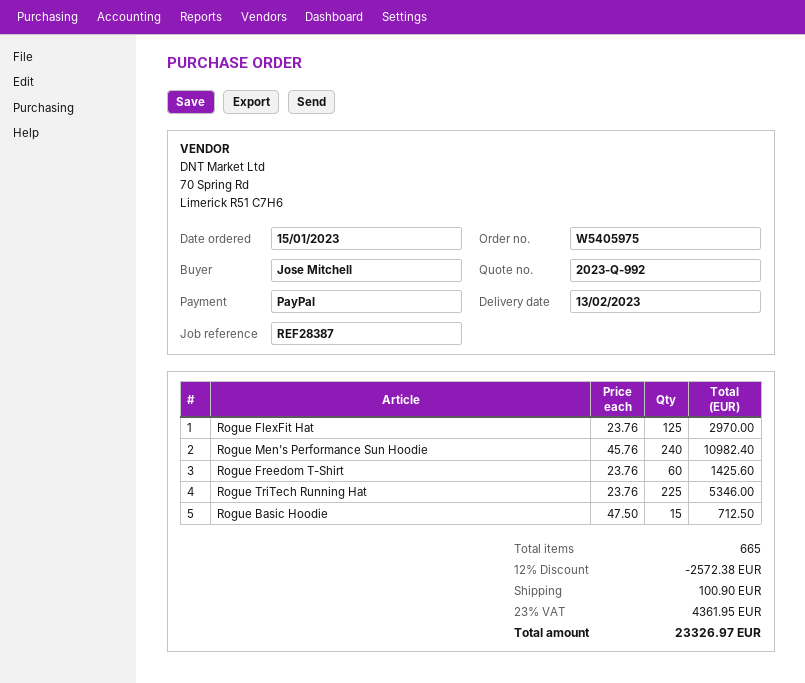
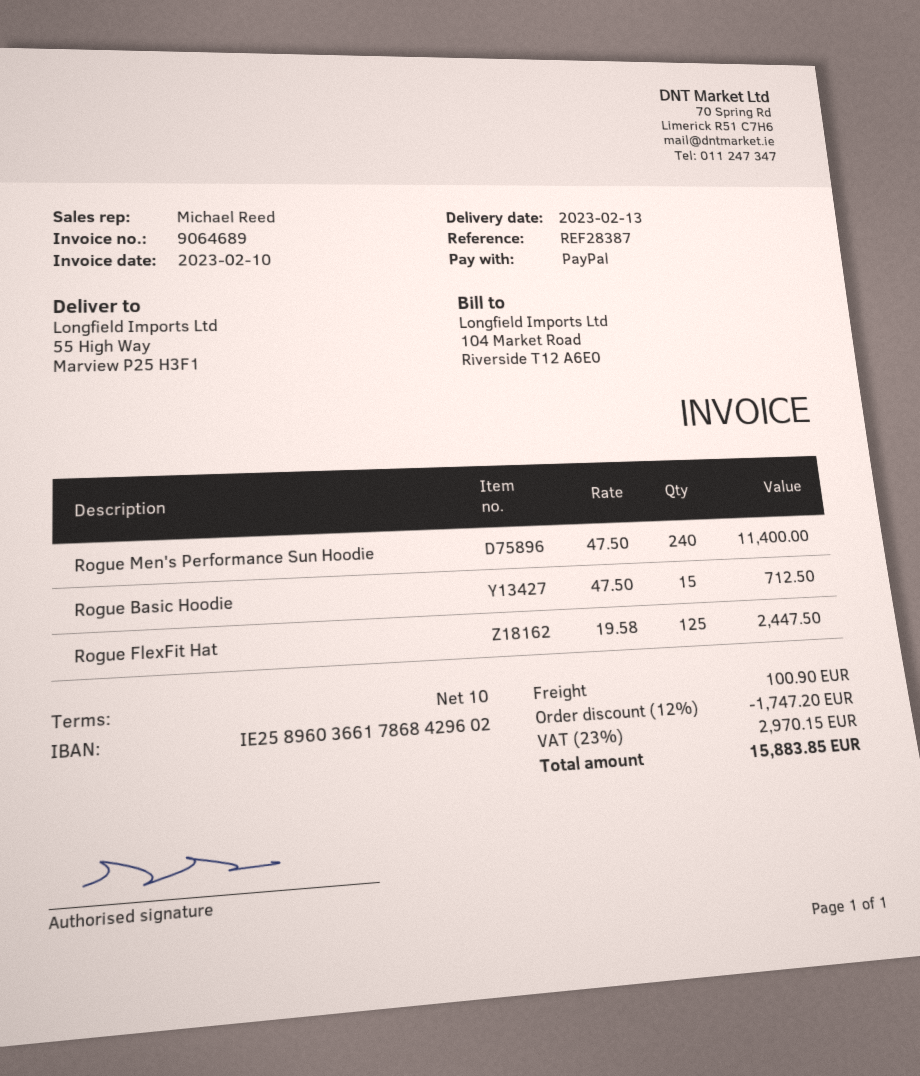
Rogue FlexFit Hat: 125 x 23.76 = 2970.00 -> 125 x 19.58 = 2447.50
Rogue Men's Performance Sun Hoodie: 240 x 45.76 = 10982.40 -> 240 x 47.50 = 11400.00
Rogue Freedom T-Shirt: 60 x 23.76 = 1425.60 -> none
Rogue TriTech Running Hat: 225 x 23.76 = 5346.00 -> none
discount: 12% = 2572.38 -> 12% = 1747.20
tax: 23% = 4361.95 -> 23% = 2970.15
total: 23326.97 -> 15883.85

